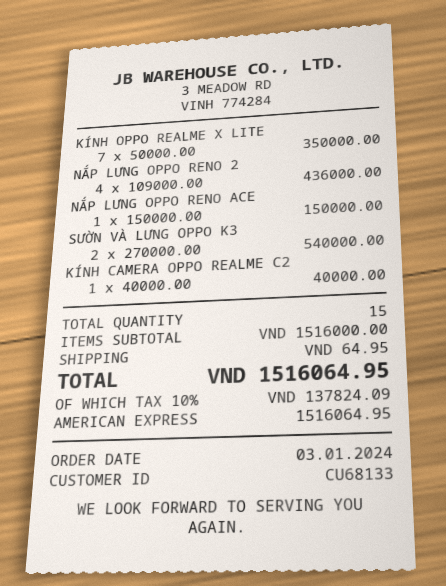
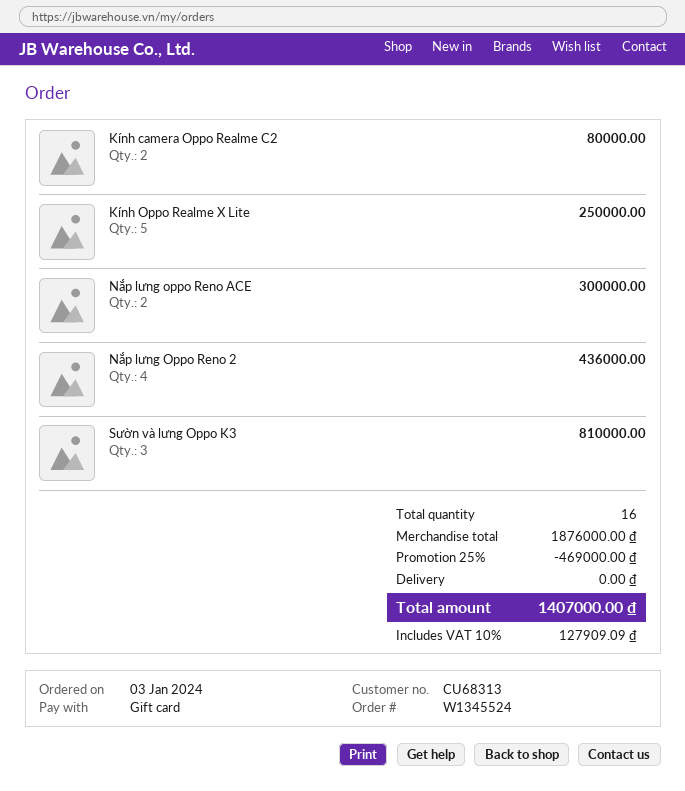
customer number: CU68133 -> CU68313
payment method: American Express -> gift card
KÍNH OPPO REALME X LITE: 7 for 350000.00 -> 5 for 250000.00
NẮP LƯNG OPPO RENO ACE: 1 for 150000.00 -> 2 for 300000.00
SƯỜN VÀ LƯNG OPPO K3: 2 for 540000.00 -> 3 for 810000.00
KÍNH CAMERA OPPO REALME C2: 1 for 40000.00 -> 2 for 80000.00
total quantity: 15 -> 16
subtotal: 1516000.00 -> 1876000.00
discount: none -> 25% = 469000.00
shipping: 64.95 -> 0.00
tax: 10% = 137824.09 -> 10% = 127909.09
total: 1516064.95 -> 1407000.00

